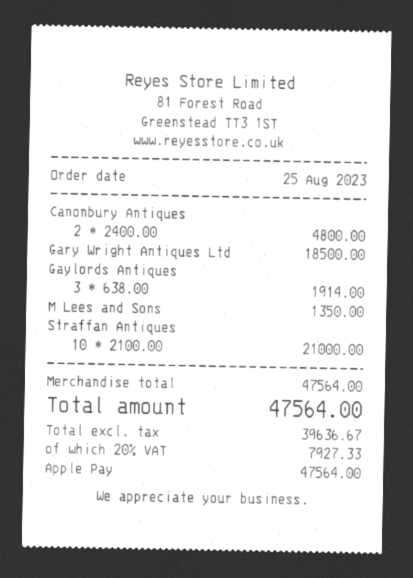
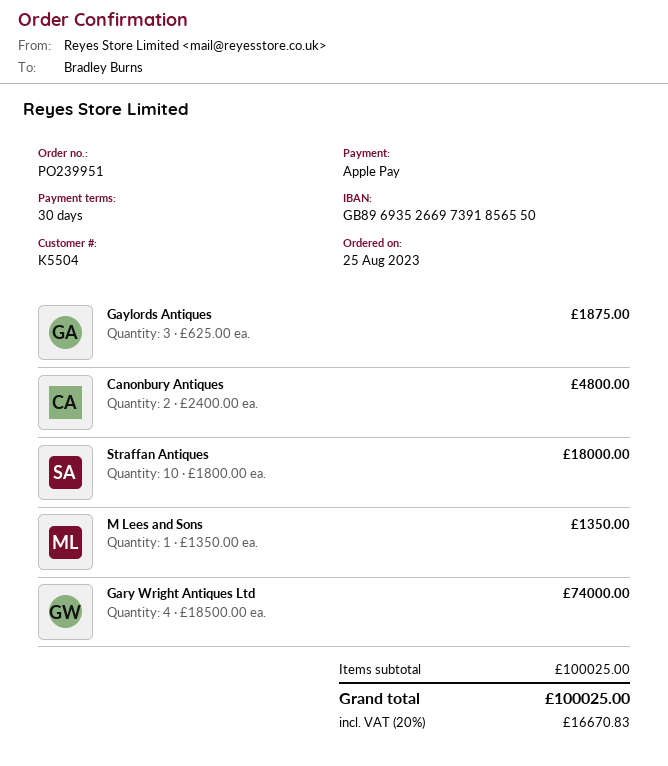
Gary Wright Antiques Ltd: 1 x 18500.00 = 18500.00 -> 4 x 18500.00 = 74000.00
Gaylords Antiques: 3 x 638.00 = 1914.00 -> 3 x 625.00 = 1875.00
Straffan Antiques: 10 x 2100.00 = 21000.00 -> 10 x 1800.00 = 18000.00
subtotal: 47564.00 -> 100025.00
tax: 20% = 7927.33 -> 20% = 16670.83
total: 47564.00 -> 100025.00

